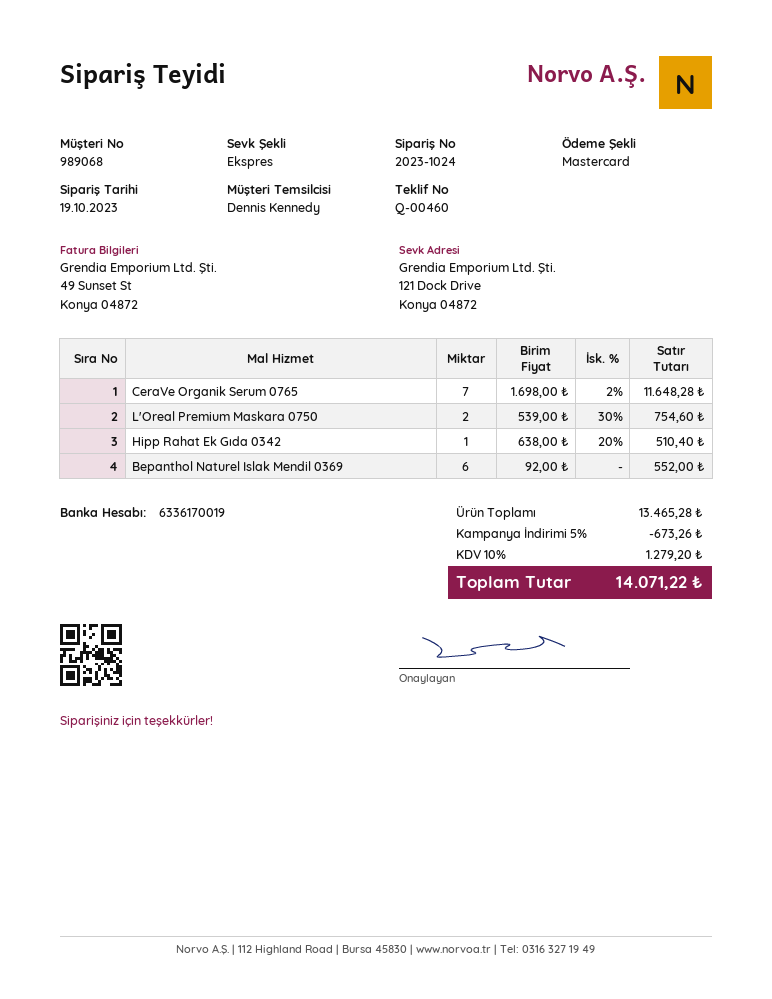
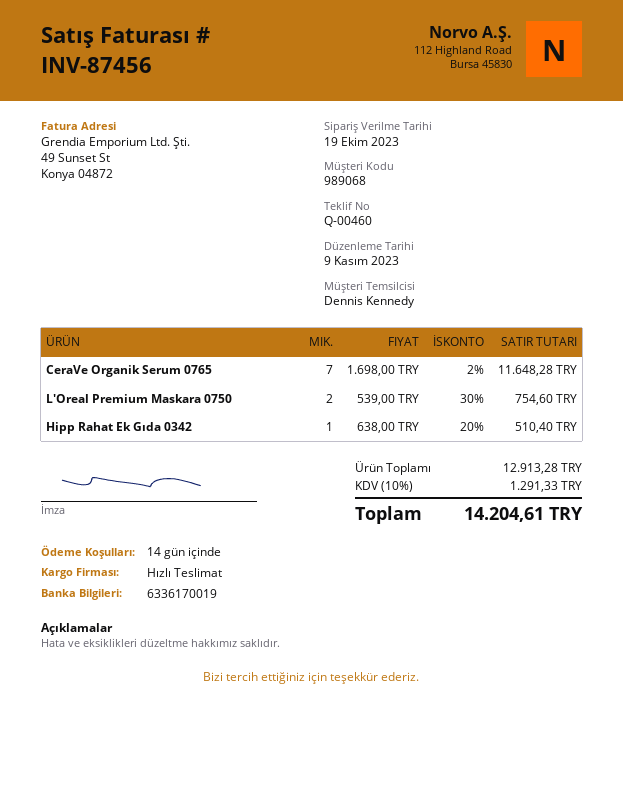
Bepanthol Naturel Islak Mendil 0369: 6 x 92.00 = 552.00 -> none
subtotal: 13465.28 -> 12913.28
discount: 5% = 673.26 -> none
tax: 10% = 1279.20 -> 10% = 1291.33
total: 14071.22 -> 14204.61

